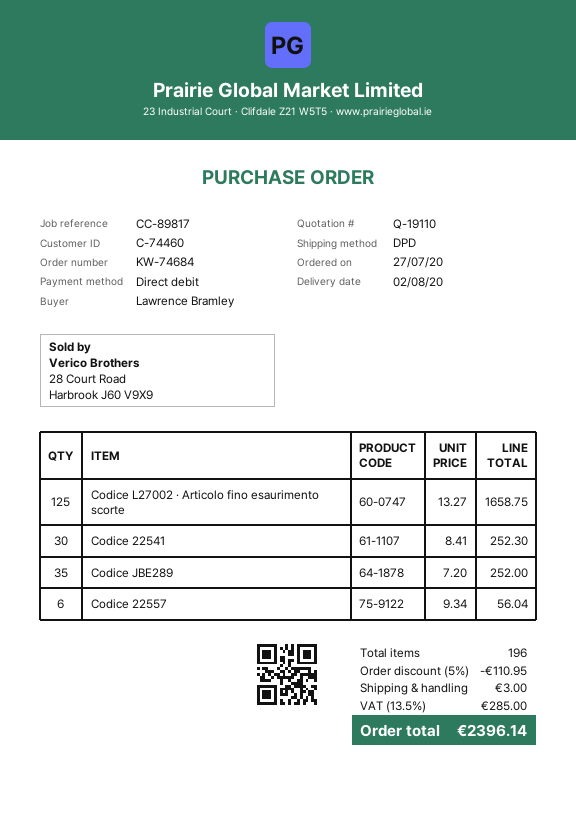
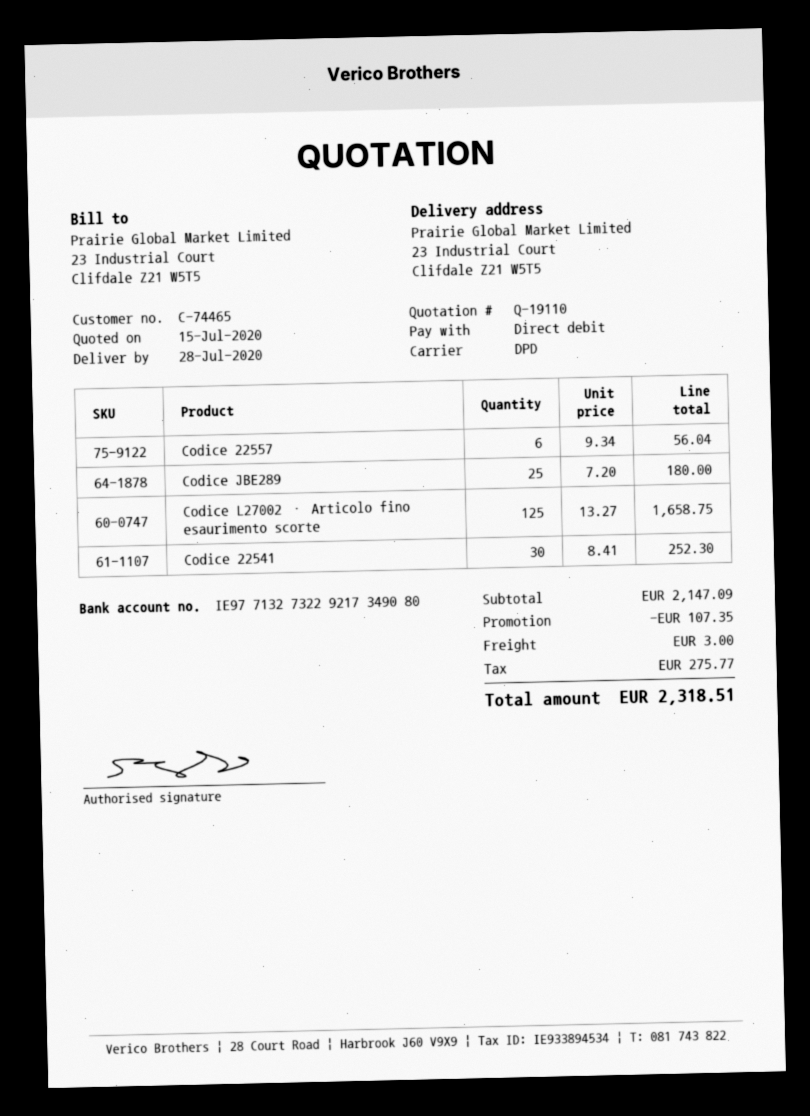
delivery date: 2020-08-02 -> 2020-07-28
customer number: C-74460 -> C-74465
Codice JBE289: 35 x 7.20 = 252.00 -> 25 x 7.20 = 180.00
discount: 110.95 -> 107.35
tax: 285.00 -> 275.77
total: 2396.14 -> 2318.51

